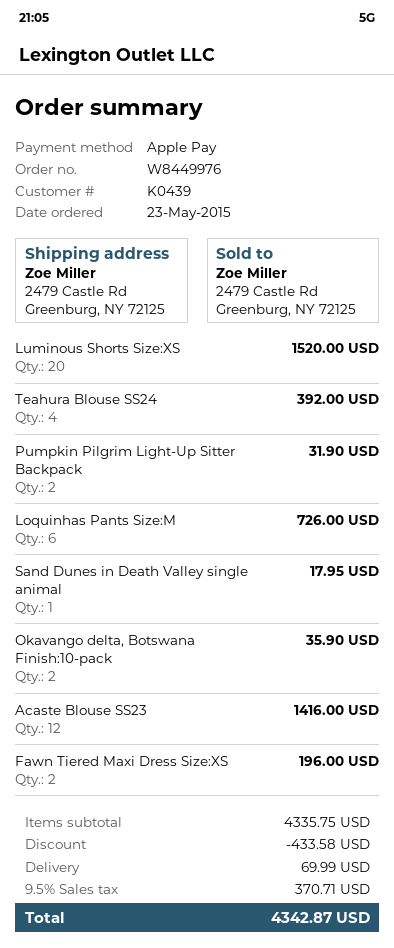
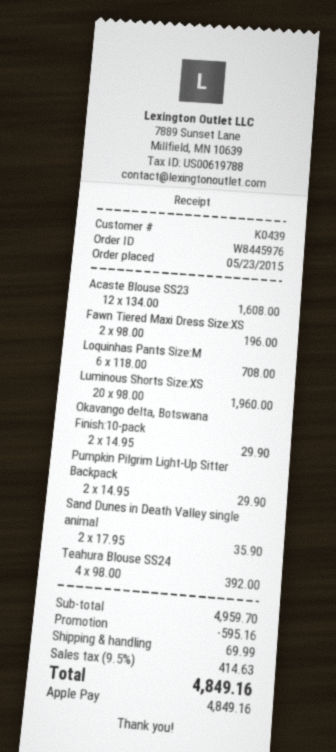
order number: W8449976 -> W8445976
Luminous Shorts Size:XS: 20 for 1520.00 -> 20 for 1960.00
Pumpkin Pilgrim Light-Up Sitter Backpack: 2 for 31.90 -> 2 for 29.90
Loquinhas Pants Size:M: 6 for 726.00 -> 6 for 708.00
Sand Dunes in Death Valley single animal: 1 for 17.95 -> 2 for 35.90
Okavango delta, Botswana Finish:10-pack: 2 for 35.90 -> 2 for 29.90
Acaste Blouse SS23: 12 for 1416.00 -> 12 for 1608.00
subtotal: 4335.75 -> 4959.70
discount: 433.58 -> 595.16
tax: 9.5% = 370.71 -> 9.5% = 414.63
total: 4342.87 -> 4849.16

